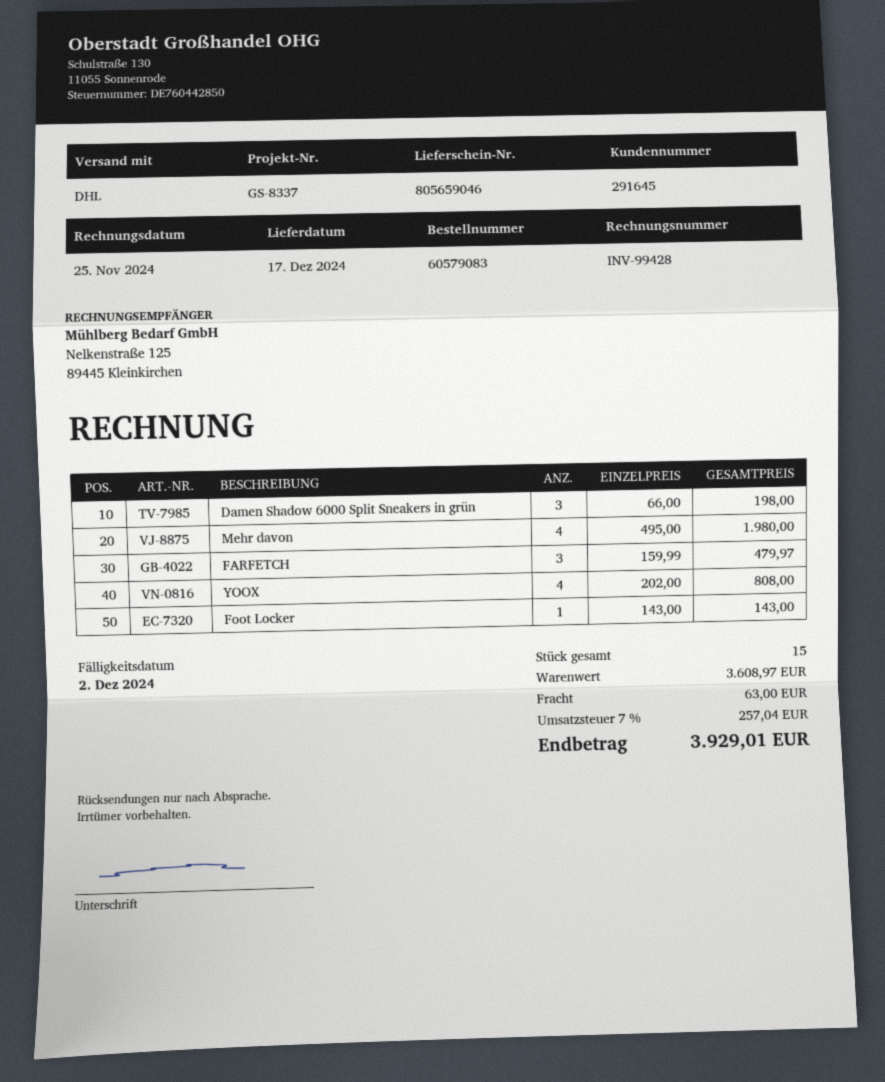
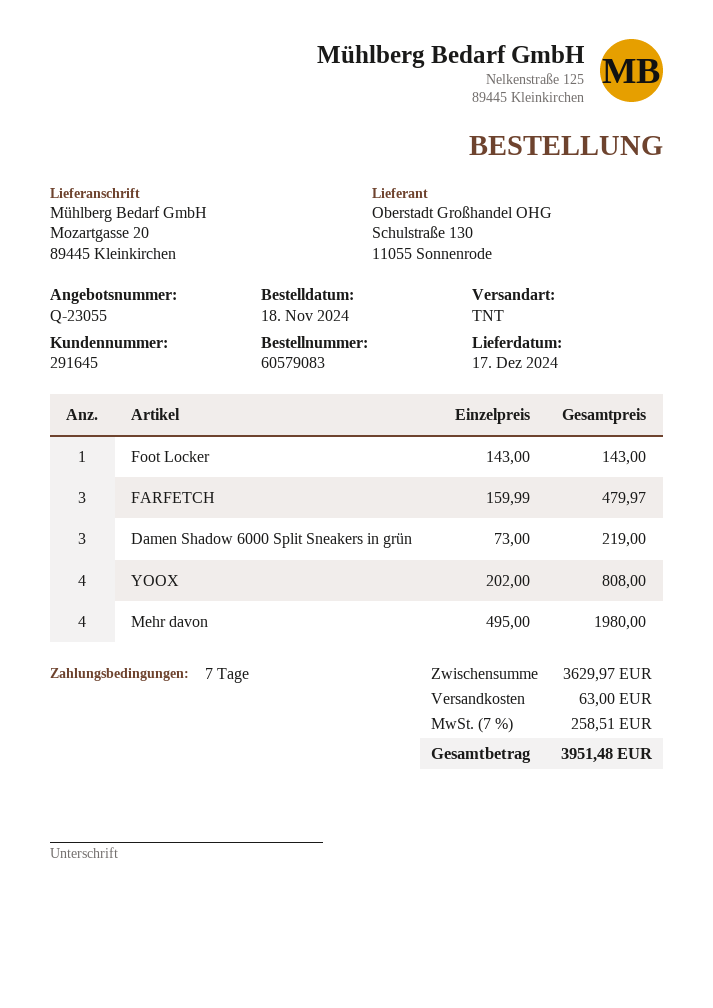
shipping method: DHL -> TNT
Damen Shadow 6000 Split Sneakers in grün: 3 x 66.00 = 198.00 -> 3 x 73.00 = 219.00
subtotal: 3608.97 -> 3629.97
tax: 7% = 257.04 -> 7% = 258.51
total: 3929.01 -> 3951.48

